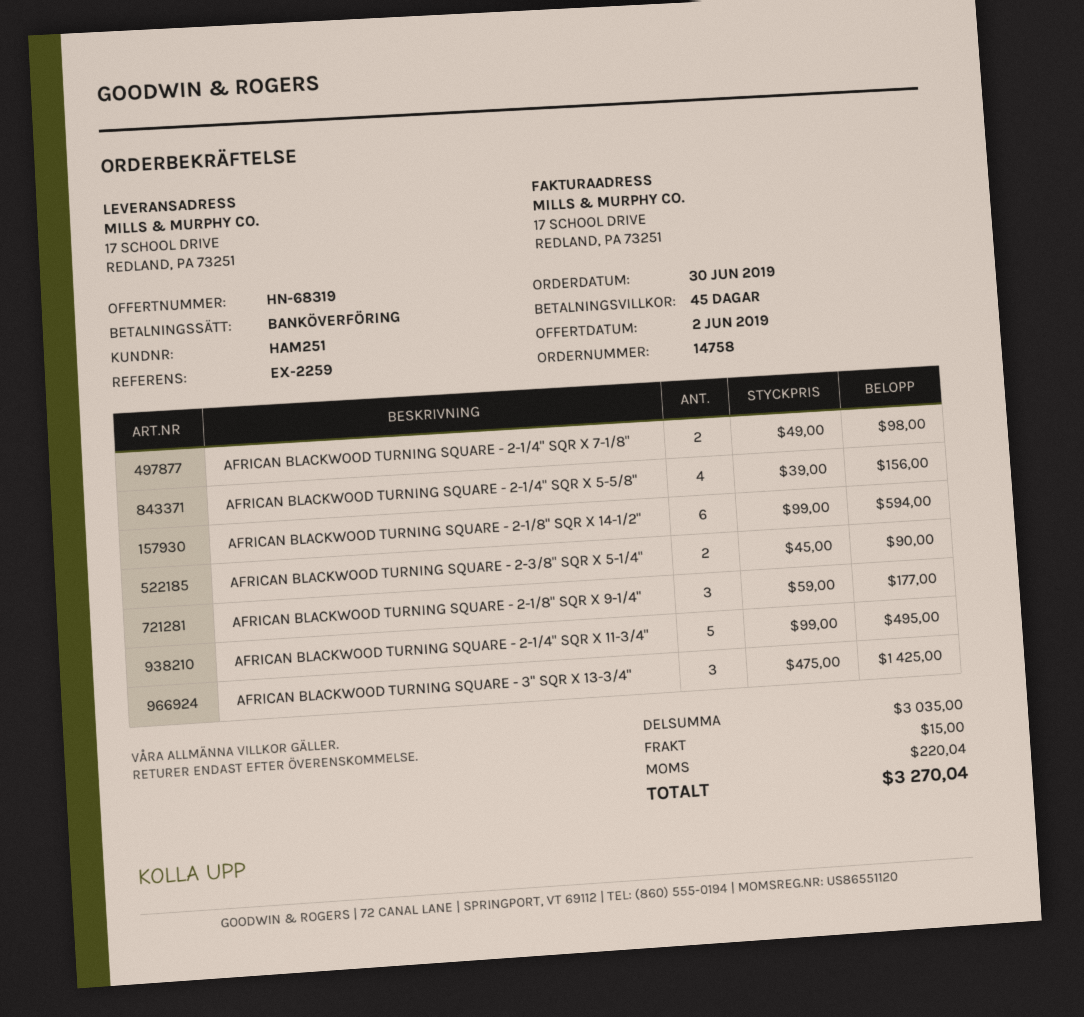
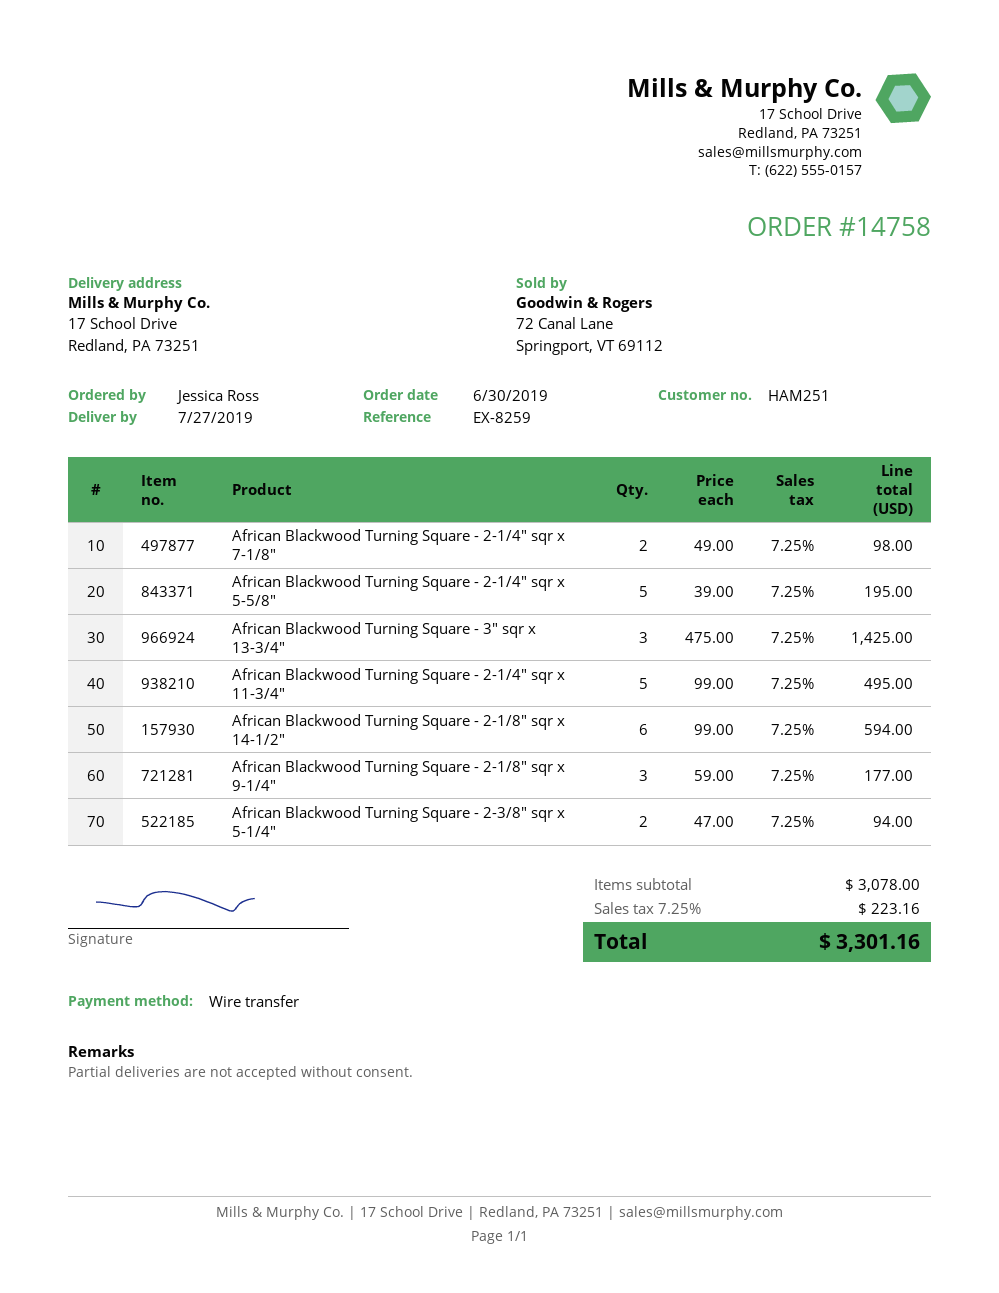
reference: EX-2259 -> EX-8259
AFRICAN BLACKWOOD TURNING SQUARE - 2-1/4" SQR X 5-5/8": 4 x 39.00 = 156.00 -> 5 x 39.00 = 195.00
AFRICAN BLACKWOOD TURNING SQUARE - 2-3/8" SQR X 5-1/4": 2 x 45.00 = 90.00 -> 2 x 47.00 = 94.00
subtotal: 3035.00 -> 3078.00
shipping: 15.00 -> none
tax: 220.04 -> 223.16
total: 3270.04 -> 3301.16

